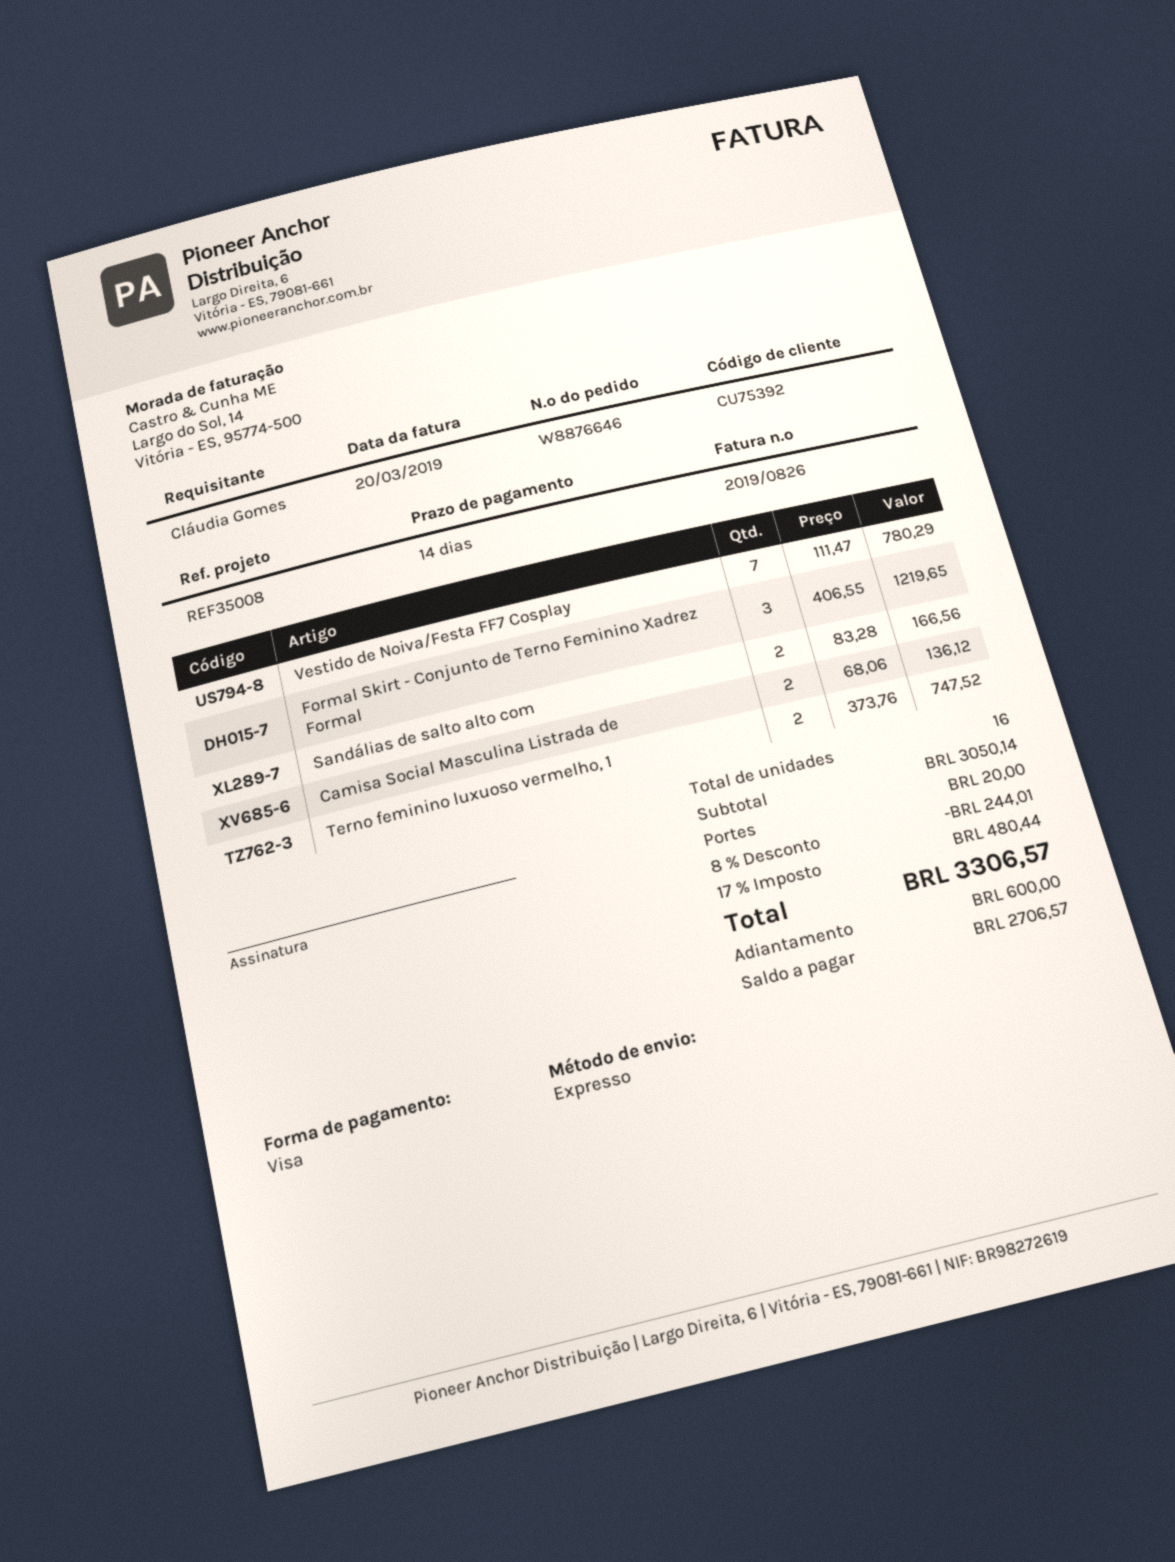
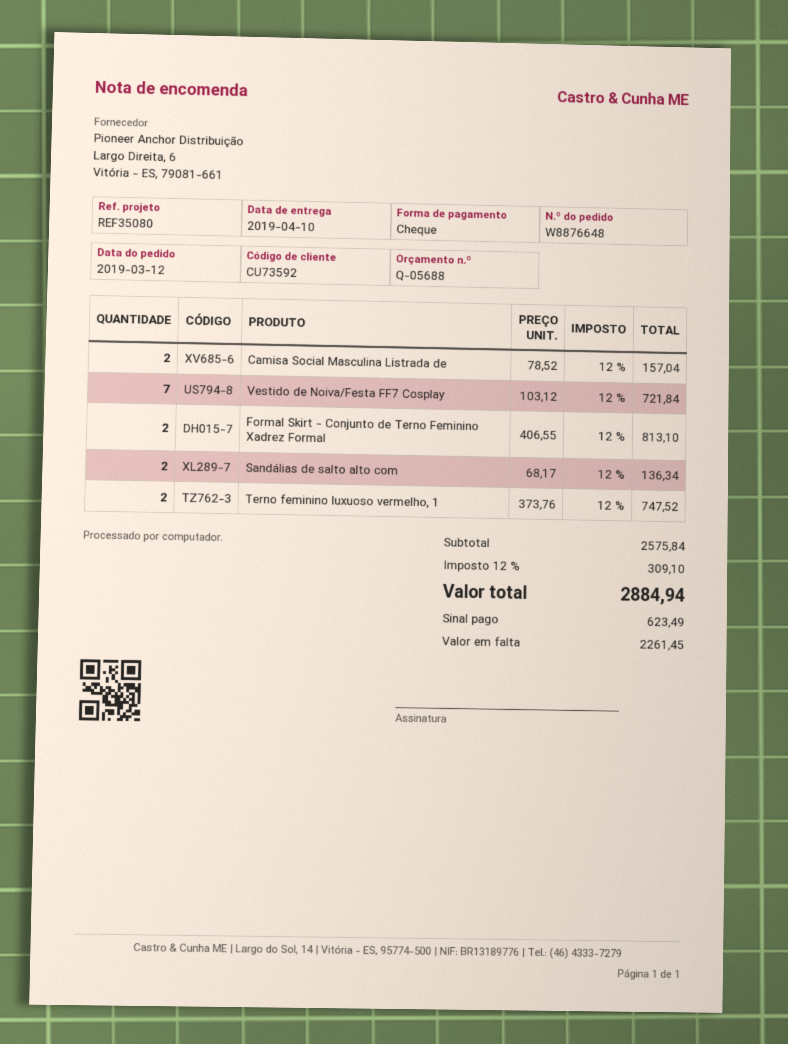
order number: W8876646 -> W8876648
customer number: CU75392 -> CU73592
reference: REF35008 -> REF35080
payment method: Visa -> cheque
Vestido de Noiva/Festa FF7 Cosplay: 7 x 111.47 = 780.29 -> 7 x 103.12 = 721.84
Formal Skirt - Conjunto de Terno Feminino Xadrez Formal: 3 x 406.55 = 1219.65 -> 2 x 406.55 = 813.10
Sandálias de salto alto com: 2 x 83.28 = 166.56 -> 2 x 68.17 = 136.34
Camisa Social Masculina Listrada de: 2 x 68.06 = 136.12 -> 2 x 78.52 = 157.04
subtotal: 3050.14 -> 2575.84
discount: 8% = 244.01 -> none
shipping: 20.00 -> none
tax: 17% = 480.44 -> 12% = 309.10
total: 3306.57 -> 2884.94
deposit: 600.00 -> 623.49
balance: 2706.57 -> 2261.45

